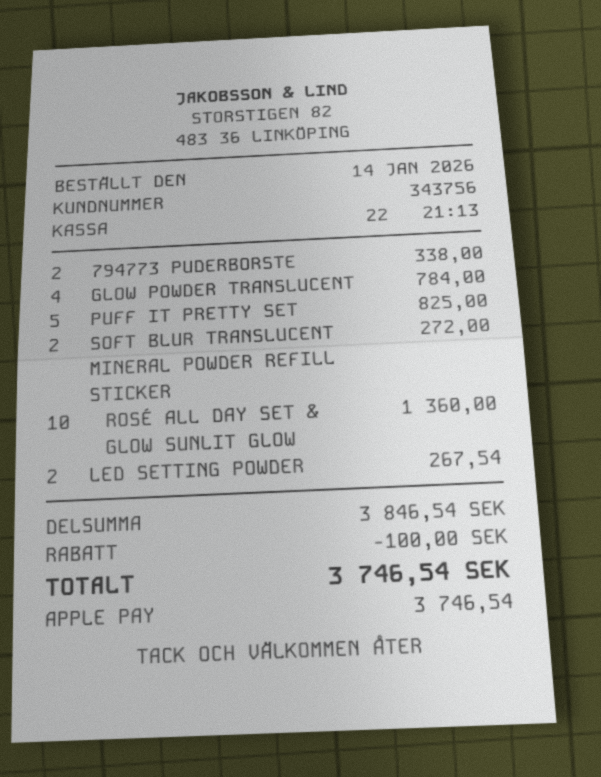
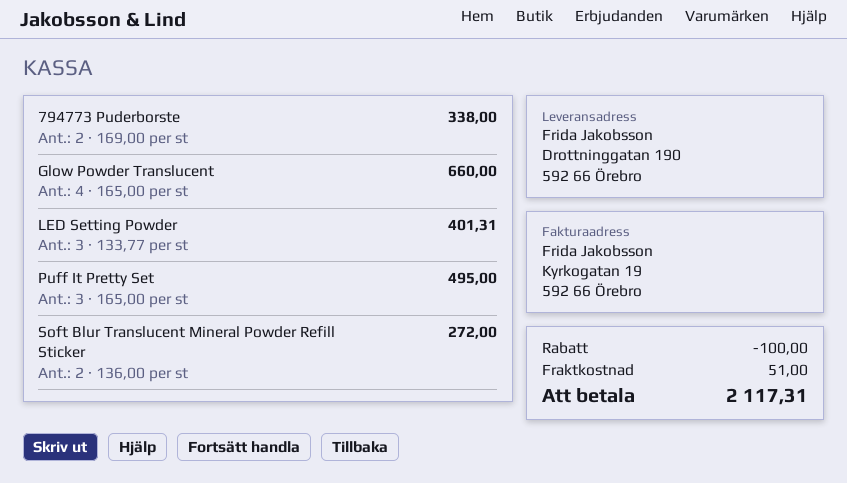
GLOW POWDER TRANSLUCENT: 4 for 784.00 -> 4 for 660.00
PUFF IT PRETTY SET: 5 for 825.00 -> 3 for 495.00
ROSÉ ALL DAY SET & GLOW SUNLIT GLOW: 10 for 1360.00 -> none
LED SETTING POWDER: 2 for 267.54 -> 3 for 401.31
shipping: none -> 51.00
total: 3746.54 -> 2117.31

